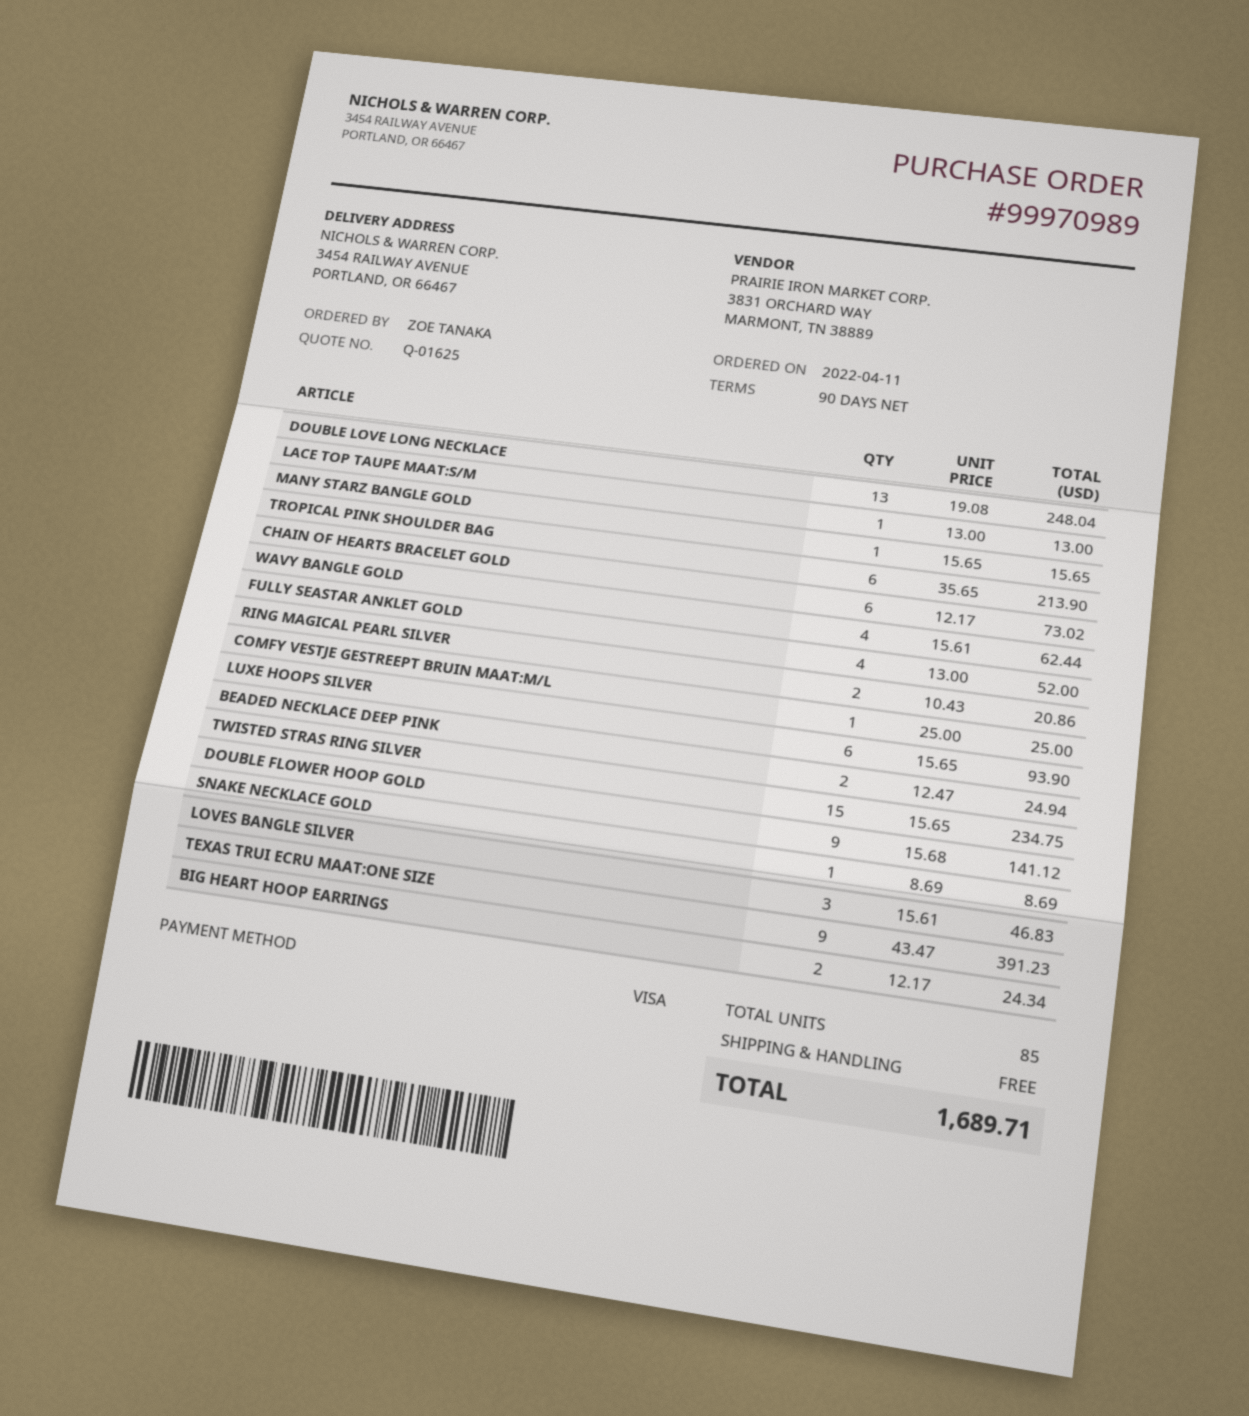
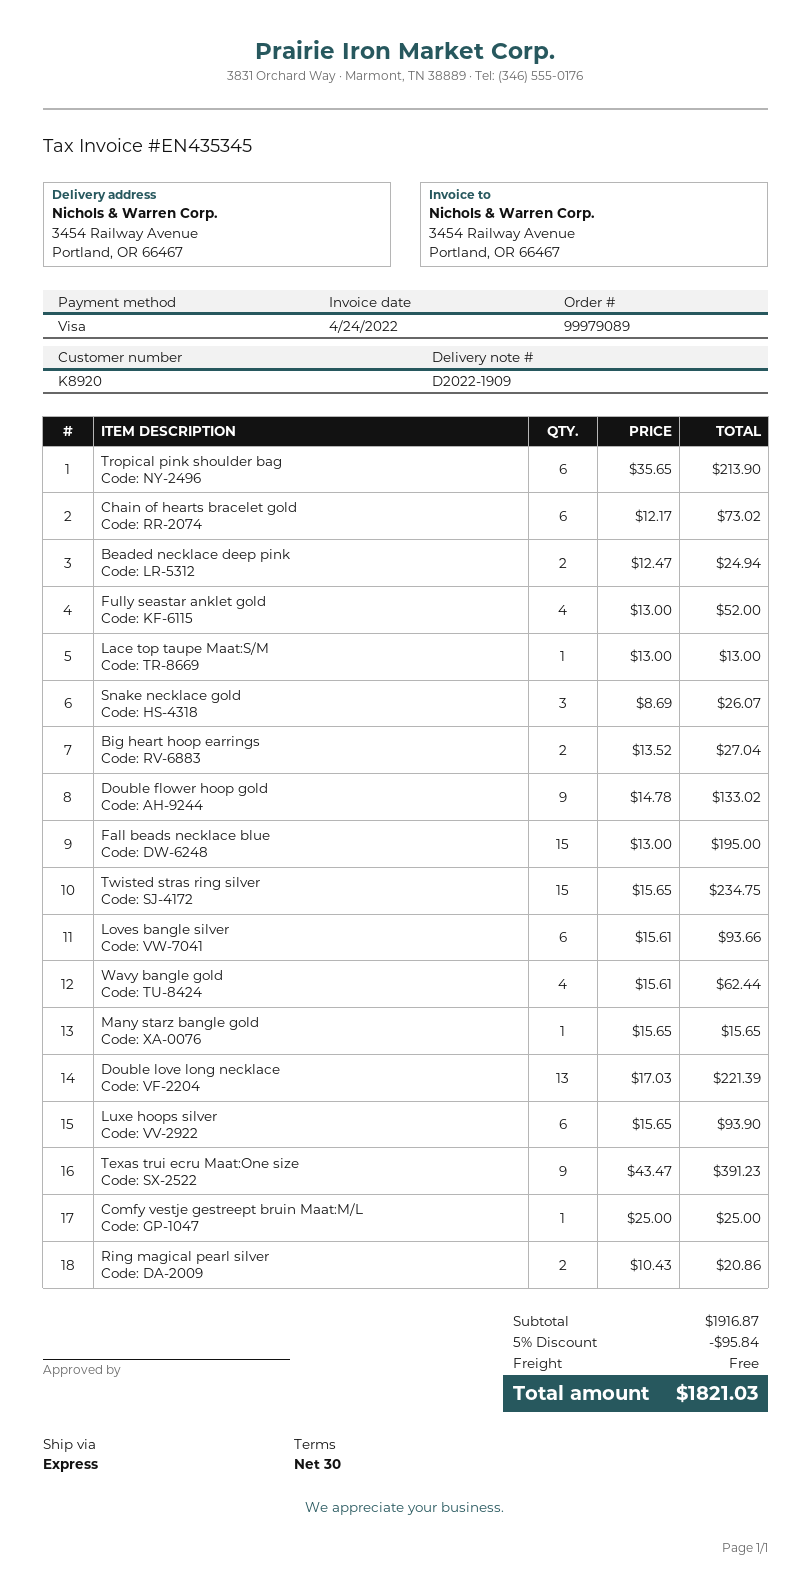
order number: 99970989 -> 99979089
payment terms: 90 days -> 30 days
DOUBLE LOVE LONG NECKLACE: 13 x 19.08 = 248.04 -> 13 x 17.03 = 221.39
DOUBLE FLOWER HOOP GOLD: 9 x 15.68 = 141.12 -> 9 x 14.78 = 133.02
SNAKE NECKLACE GOLD: 1 x 8.69 = 8.69 -> 3 x 8.69 = 26.07
LOVES BANGLE SILVER: 3 x 15.61 = 46.83 -> 6 x 15.61 = 93.66
BIG HEART HOOP EARRINGS: 2 x 12.17 = 24.34 -> 2 x 13.52 = 27.04
Fall beads necklace blue: none -> 15 x 13.00 = 195.00
discount: none -> 5% = 95.84
total: 1689.71 -> 1821.03

